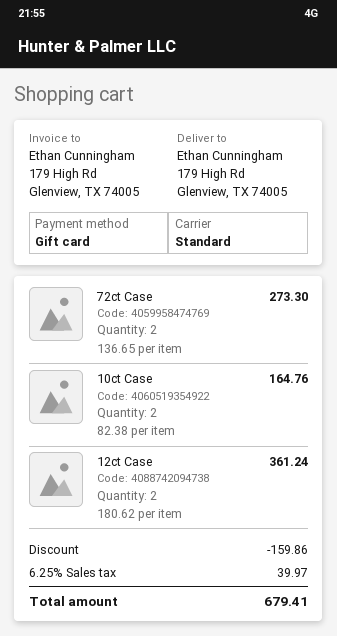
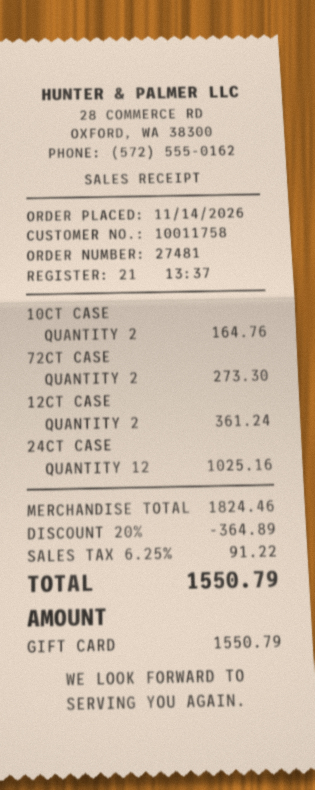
24CT CASE: none -> 12 for 1025.16
discount: 159.86 -> 364.89
tax: 6.25% = 39.97 -> 6.25% = 91.22
total: 679.41 -> 1550.79

